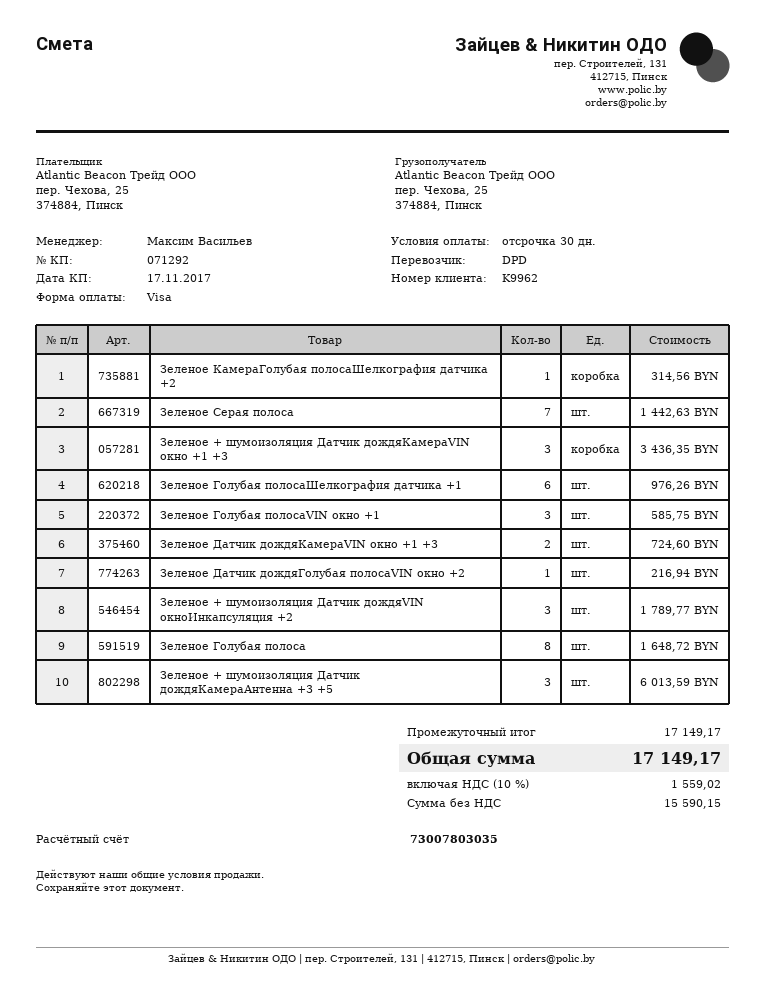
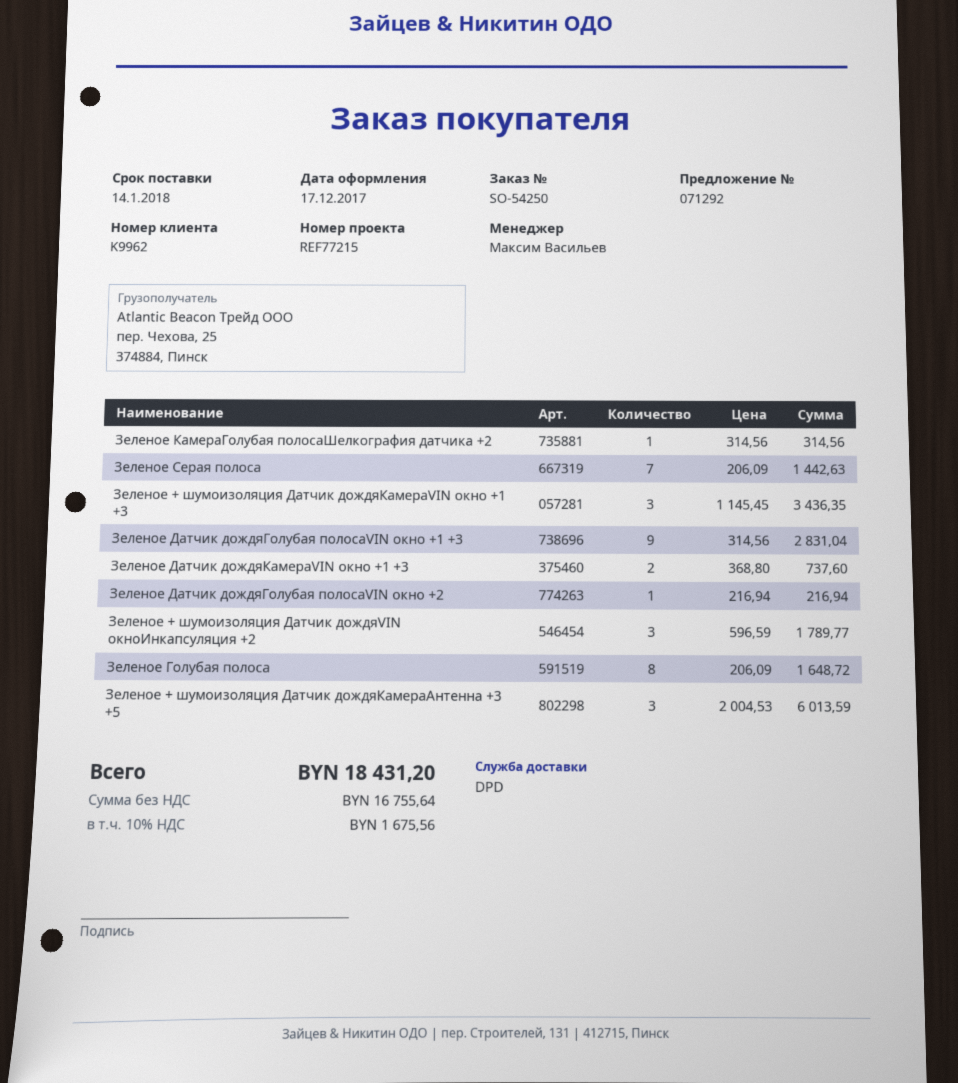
Зеленое Голубая полосаШелкография датчика +1: 6 for 976.26 -> none
Зеленое Голубая полосаVIN окно +1: 3 for 585.75 -> none
Зеленое Датчик дождяКамераVIN окно +1 +3: 2 for 724.60 -> 2 for 737.60
Зеленое Датчик дождяГолубая полосаVIN окно +1 +3: none -> 9 for 2831.04
net: 15590.15 -> 16755.64
tax: 10% = 1559.02 -> 10% = 1675.56
total: 17149.17 -> 18431.20

